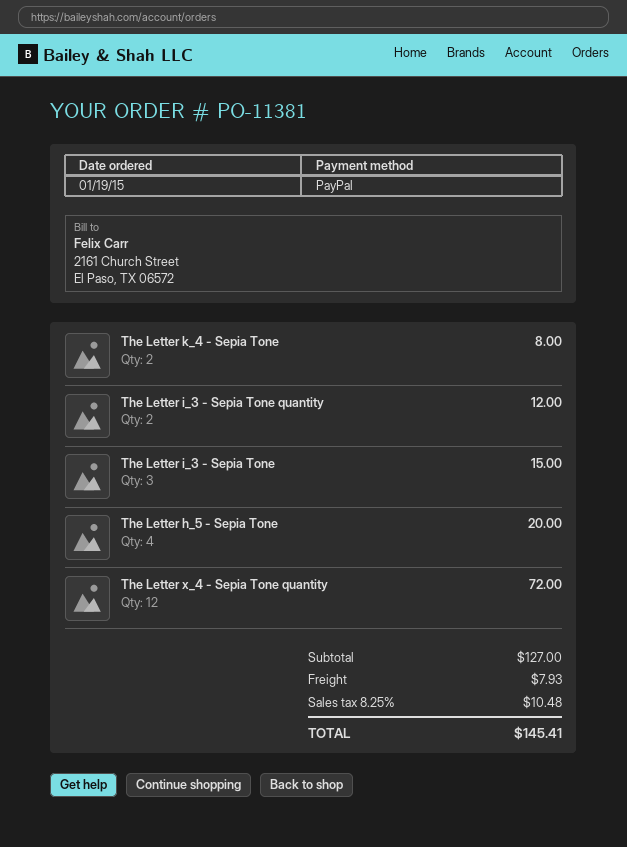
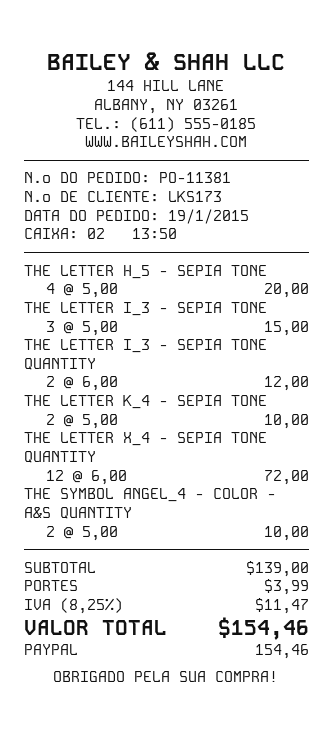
The Letter k_4 - Sepia Tone: 2 for 8.00 -> 2 for 10.00
THE SYMBOL ANGEL_4 - COLOR - A&S QUANTITY: none -> 2 for 10.00
subtotal: 127.00 -> 139.00
shipping: 7.93 -> 3.99
tax: 8.25% = 10.48 -> 8.25% = 11.47
total: 145.41 -> 154.46

